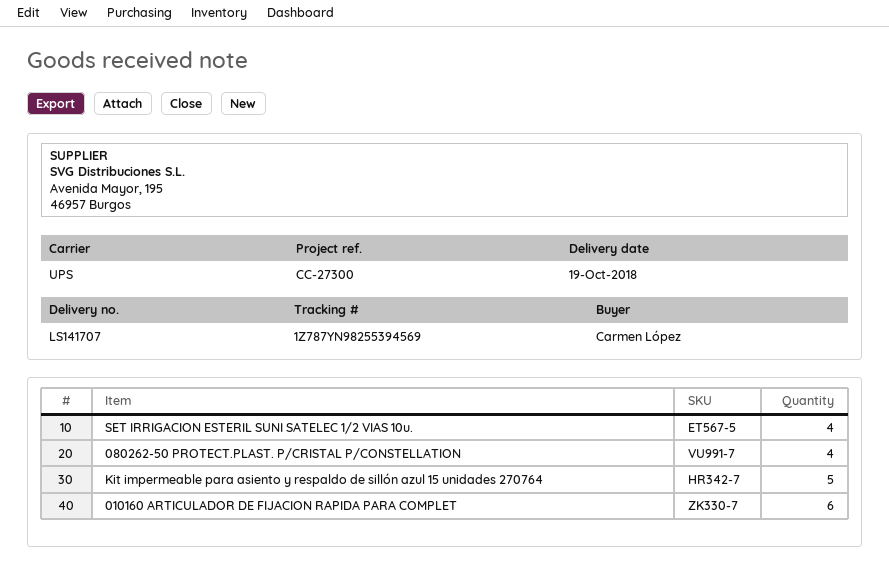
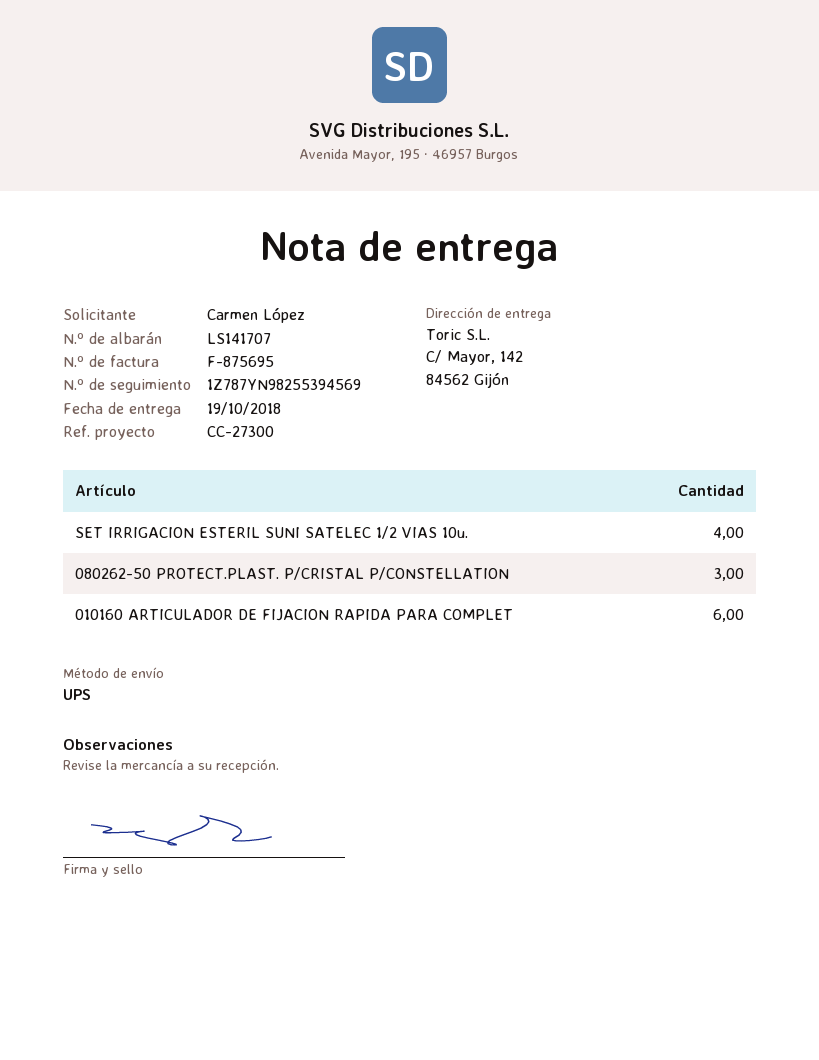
080262-50 PROTECT.PLAST. P/CRISTAL P/CONSTELLATION: 4 -> 3
Kit impermeable para asiento y respaldo de sillón azul 15 unidades 270764: 5 -> none

